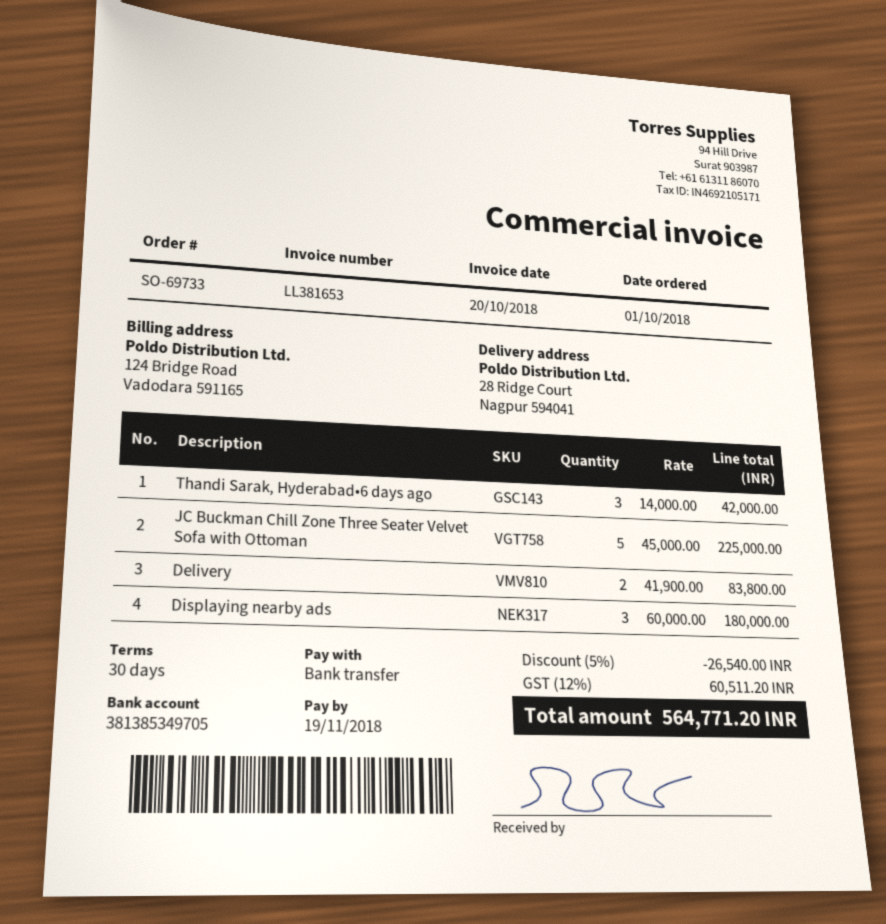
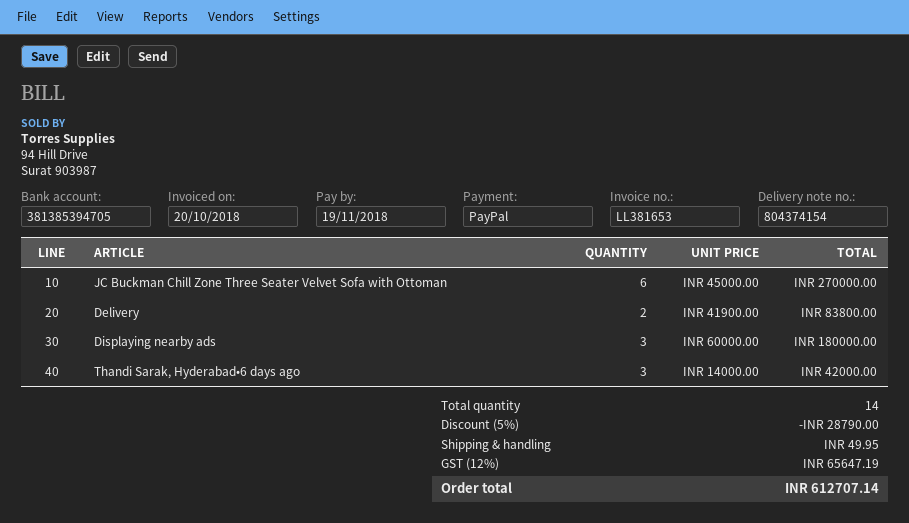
payment method: bank transfer -> PayPal
bank account: 381385349705 -> 381385394705
JC Buckman Chill Zone Three Seater Velvet Sofa with Ottoman: 5 x 45000.00 = 225000.00 -> 6 x 45000.00 = 270000.00
discount: 5% = 26540.00 -> 5% = 28790.00
shipping: none -> 49.95
tax: 12% = 60511.20 -> 12% = 65647.19
total: 564771.20 -> 612707.14

